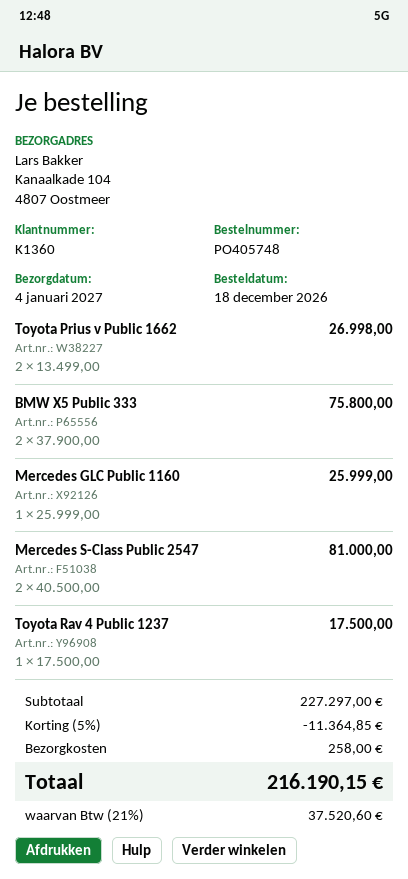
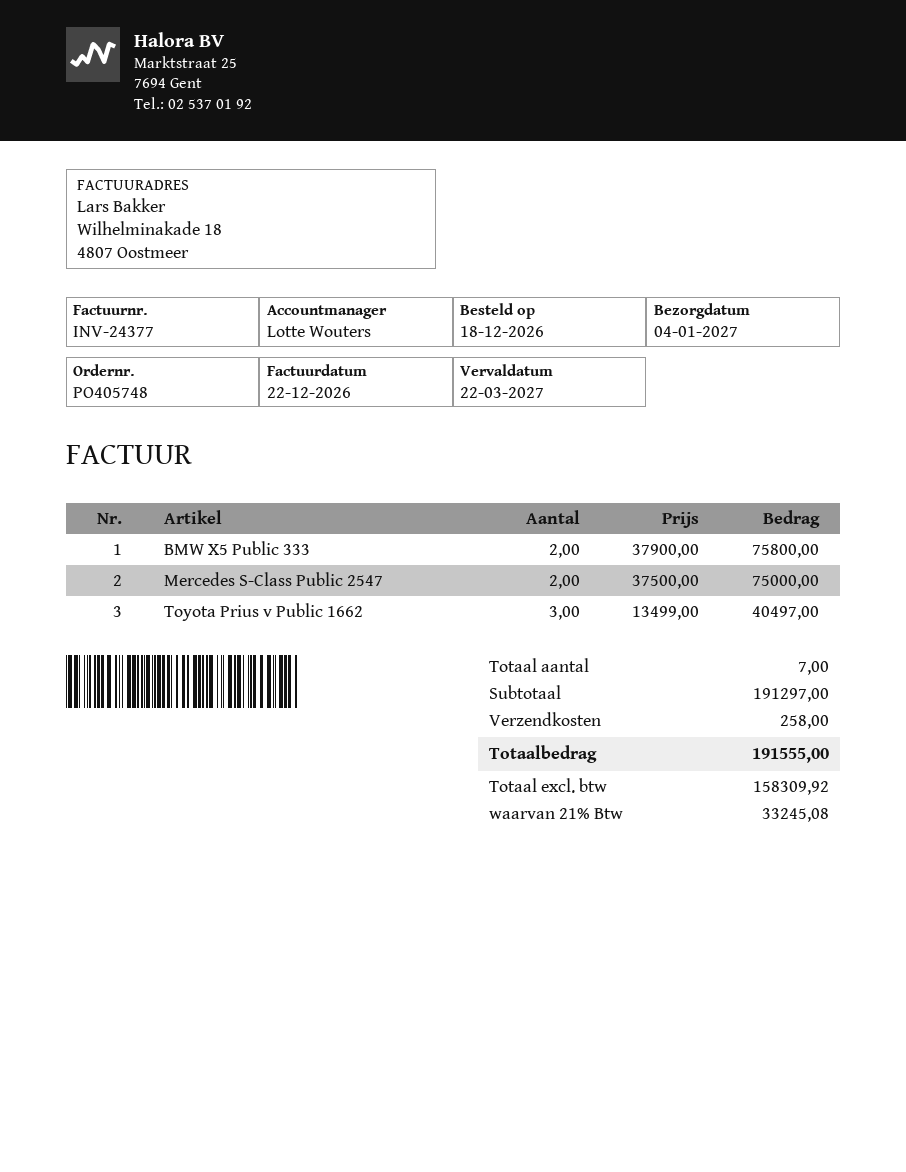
Toyota Prius v Public 1662: 2 x 13499.00 = 26998.00 -> 3 x 13499.00 = 40497.00
Mercedes GLC Public 1160: 1 x 25999.00 = 25999.00 -> none
Mercedes S-Class Public 2547: 2 x 40500.00 = 81000.00 -> 2 x 37500.00 = 75000.00
Toyota Rav 4 Public 1237: 1 x 17500.00 = 17500.00 -> none
subtotal: 227297.00 -> 191297.00
discount: 5% = 11364.85 -> none
tax: 21% = 37520.60 -> 21% = 33245.08
total: 216190.15 -> 191555.00

